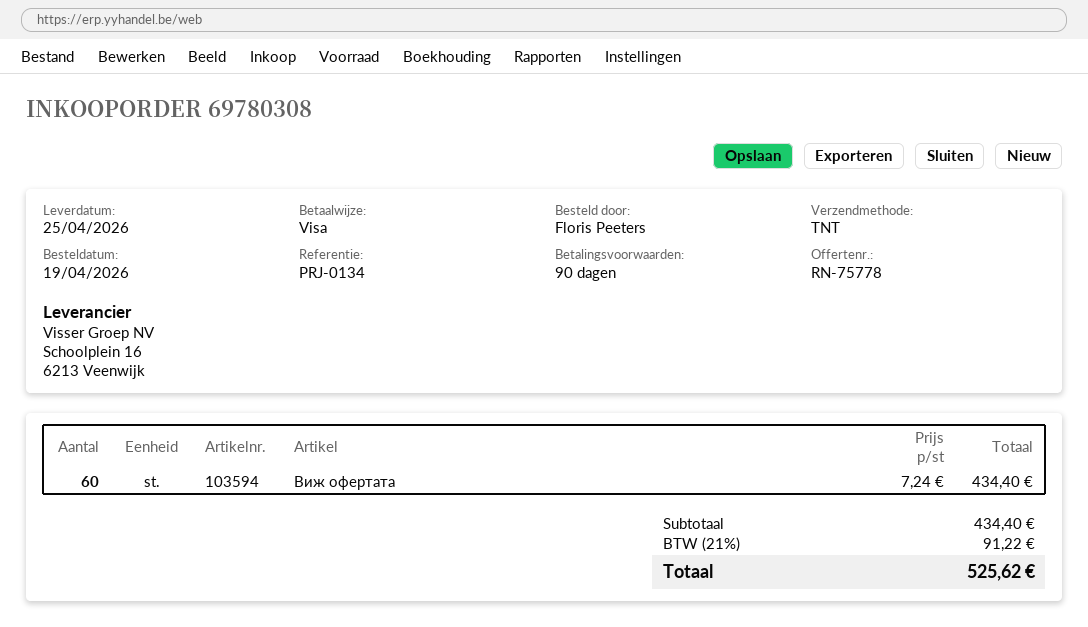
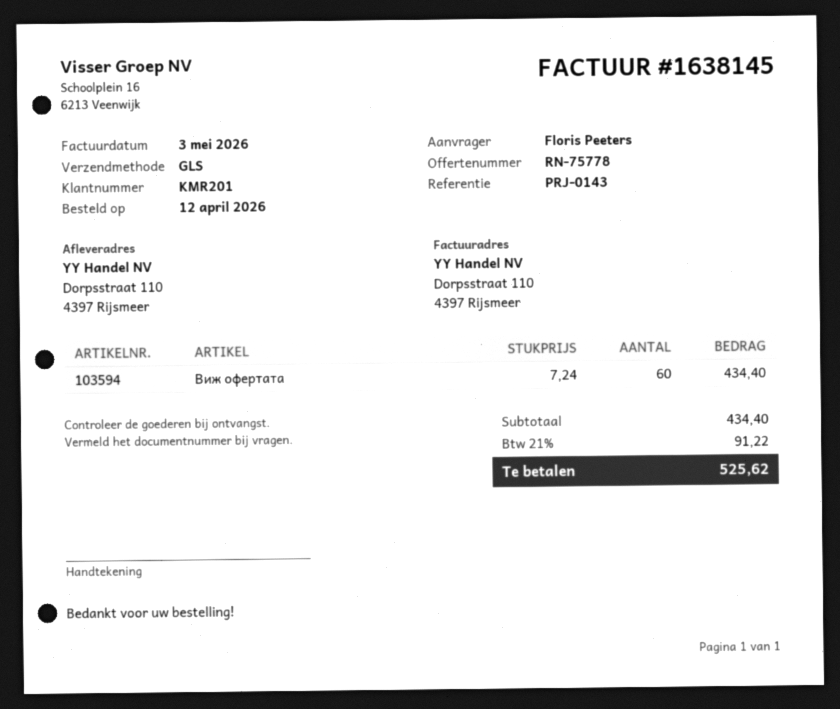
order date: 2026-04-19 -> 2026-04-12
reference: PRJ-0134 -> PRJ-0143
shipping method: TNT -> GLS

